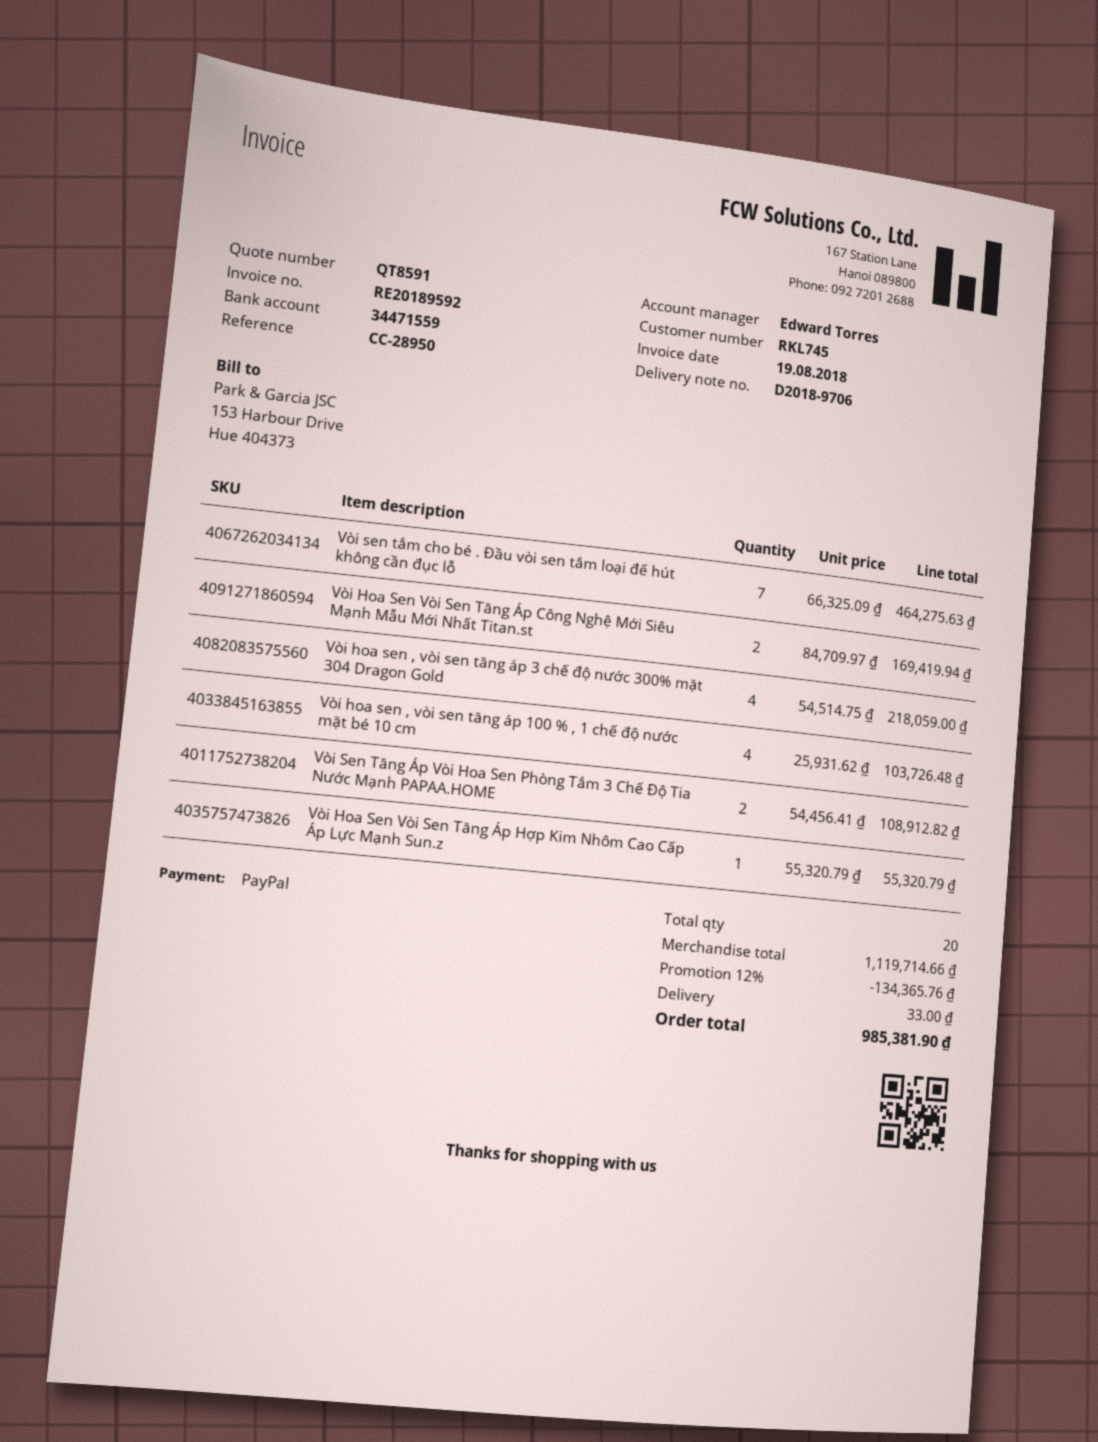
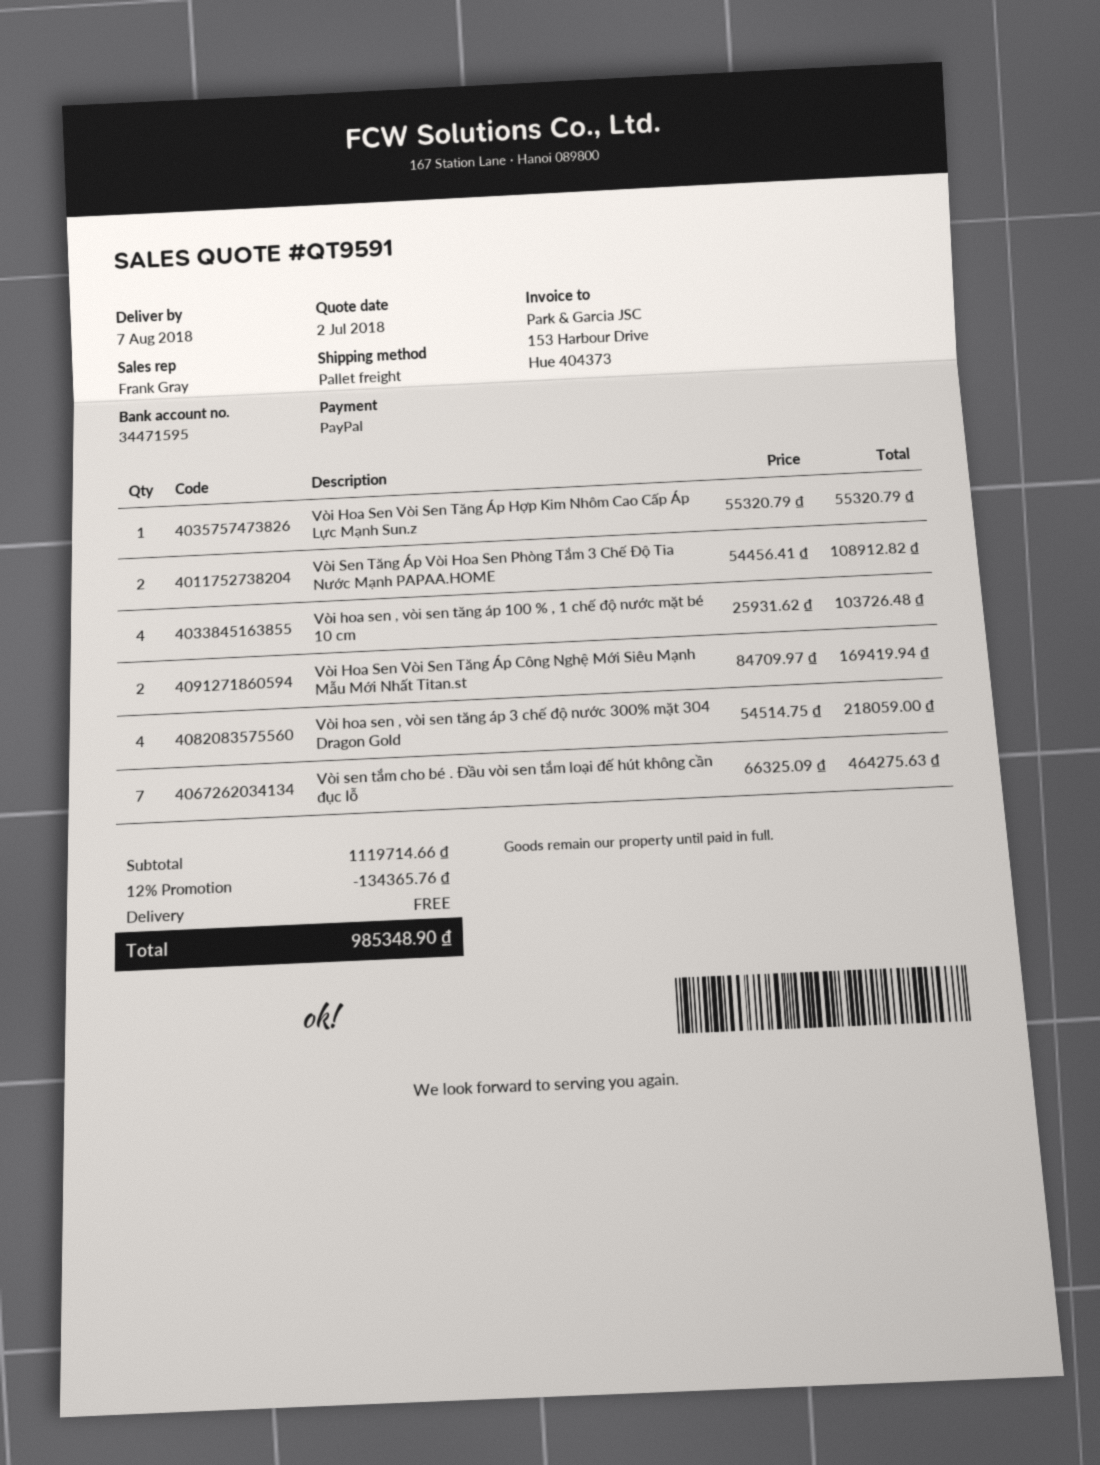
quote number: QT8591 -> QT9591
sales rep: Edward Torres -> Frank Gray
bank account: 34471559 -> 34471595
shipping: 33.00 -> 0.00
total: 985381.90 -> 985348.90

